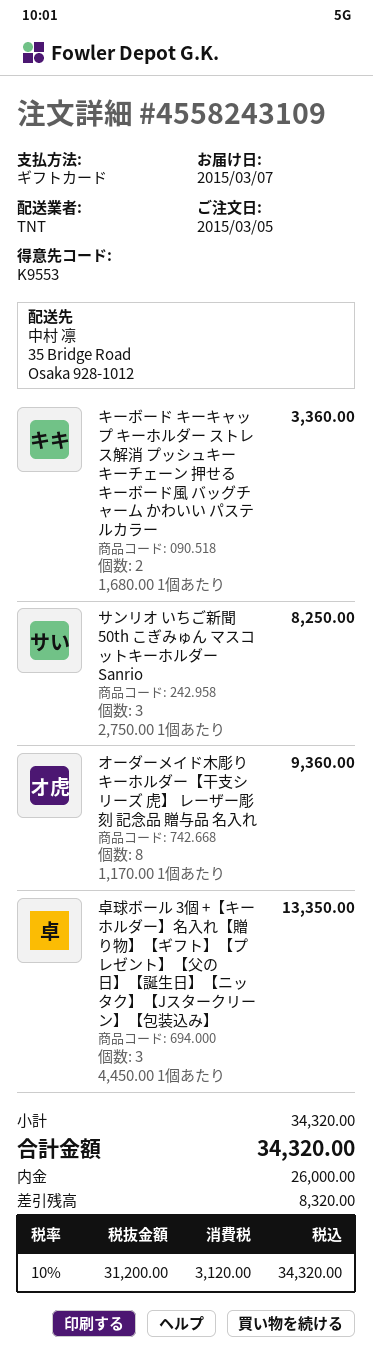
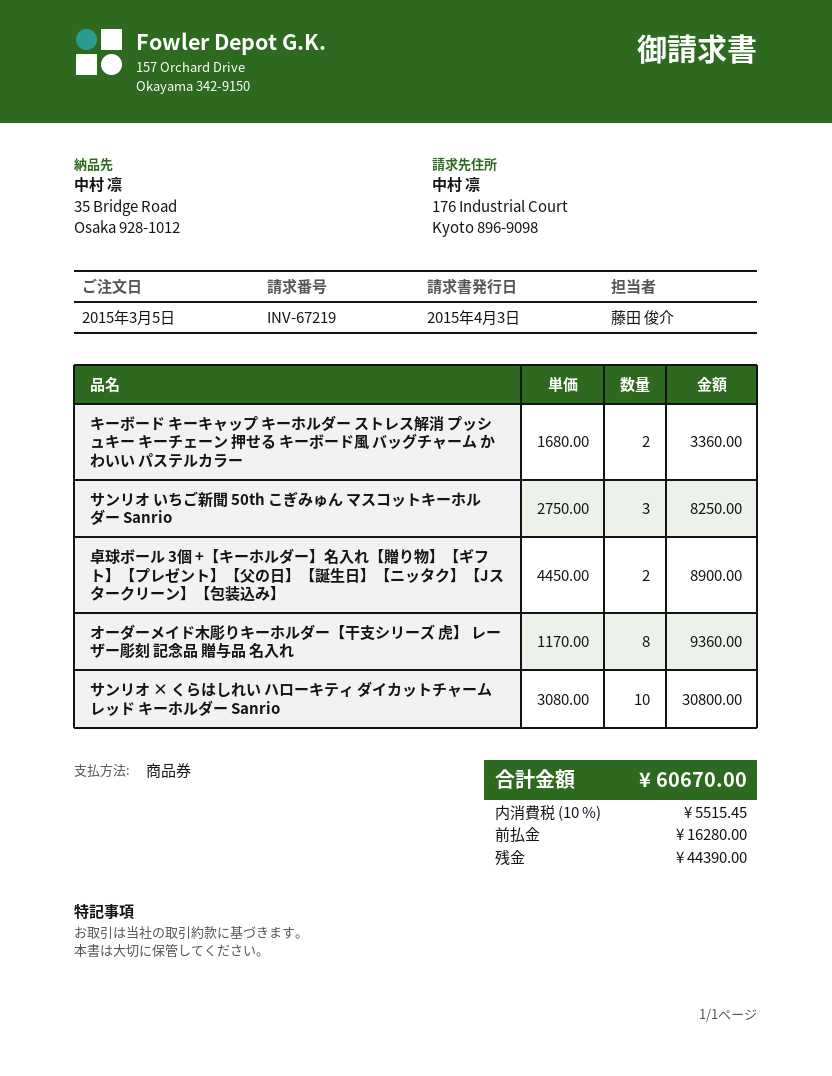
卓球ボール 3個 +【キーホルダー】名入れ【贈り物】【ギフト】【プレゼント】【父の日】【誕生日】【ニッタク】【Jスタークリーン】【包装込み】: 3 x 4450.00 = 13350.00 -> 2 x 4450.00 = 8900.00
サンリオ × くらはしれい ハローキティ ダイカットチャーム レッド キーホルダー Sanrio: none -> 10 x 3080.00 = 30800.00
tax: 10% = 3120.00 -> 10% = 5515.45
total: 34320.00 -> 60670.00
deposit: 26000.00 -> 16280.00
balance: 8320.00 -> 44390.00

